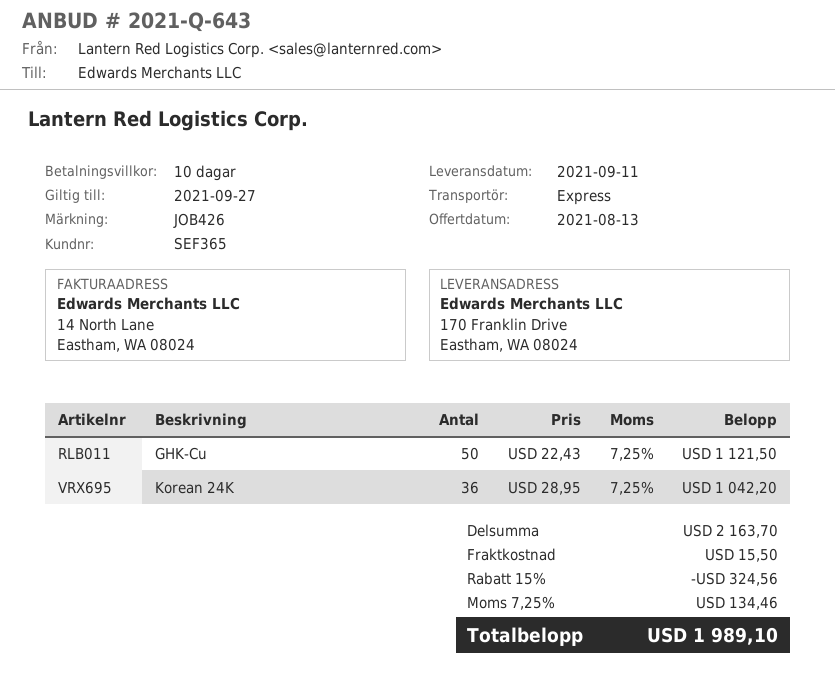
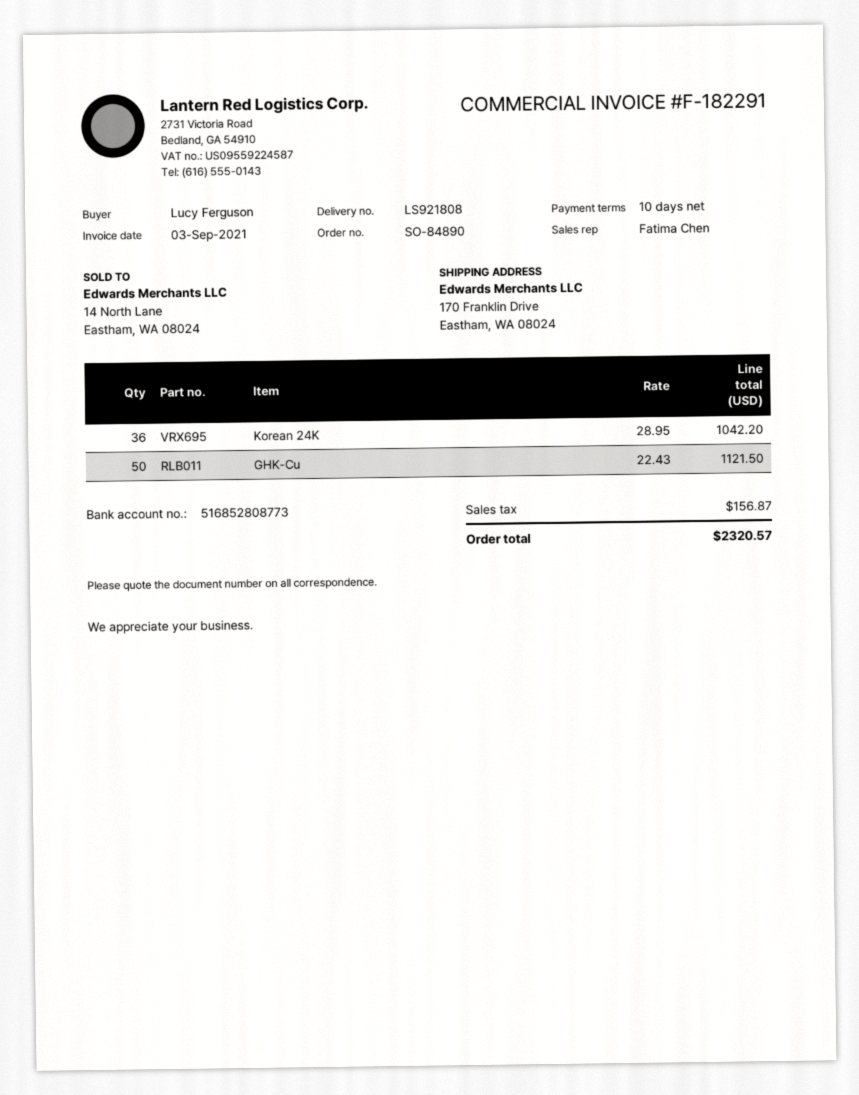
discount: 15% = 324.56 -> none
shipping: 15.50 -> none
tax: 134.46 -> 156.87
total: 1989.10 -> 2320.57

